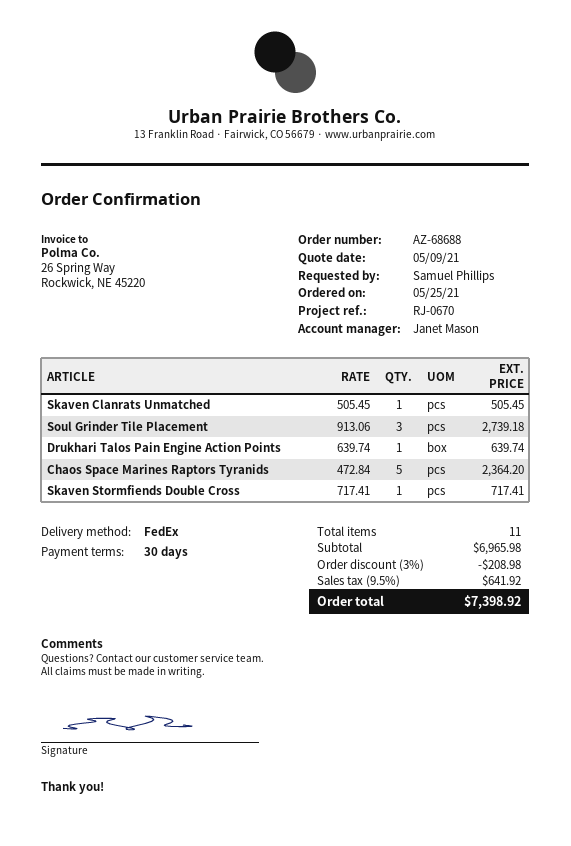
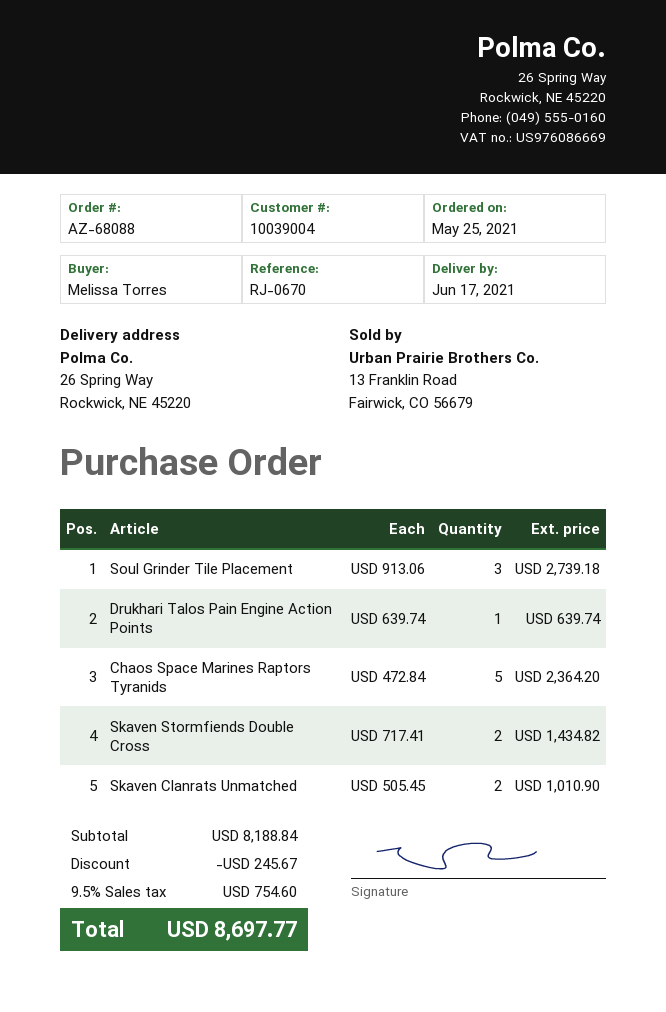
order number: AZ-68688 -> AZ-68088
ordered by: Samuel Phillips -> Melissa Torres
Skaven Clanrats Unmatched: 1 x 505.45 = 505.45 -> 2 x 505.45 = 1010.90
Skaven Stormfiends Double Cross: 1 x 717.41 = 717.41 -> 2 x 717.41 = 1434.82
subtotal: 6965.98 -> 8188.84
discount: 208.98 -> 245.67
tax: 9.5% = 641.92 -> 9.5% = 754.60
total: 7398.92 -> 8697.77

